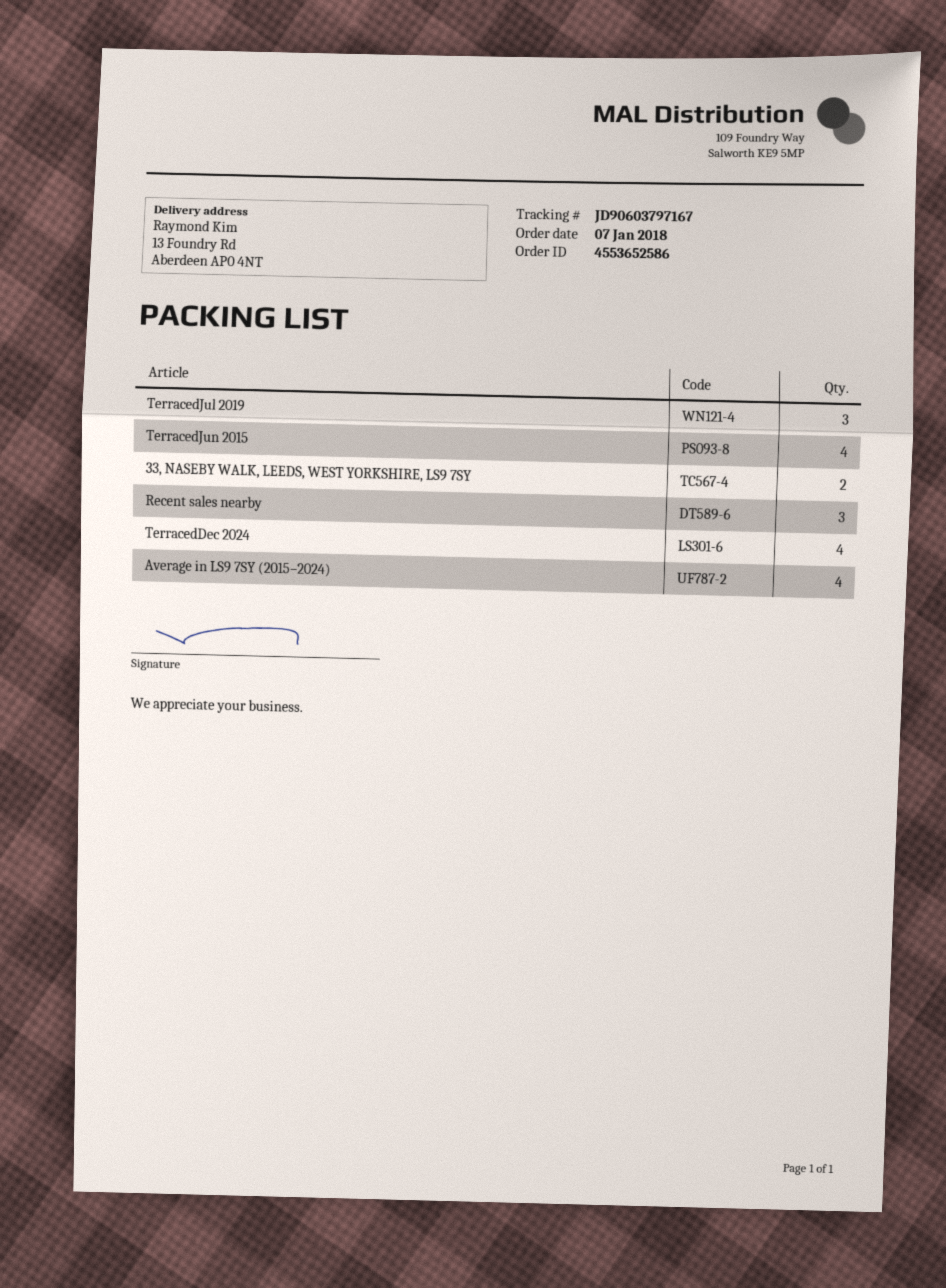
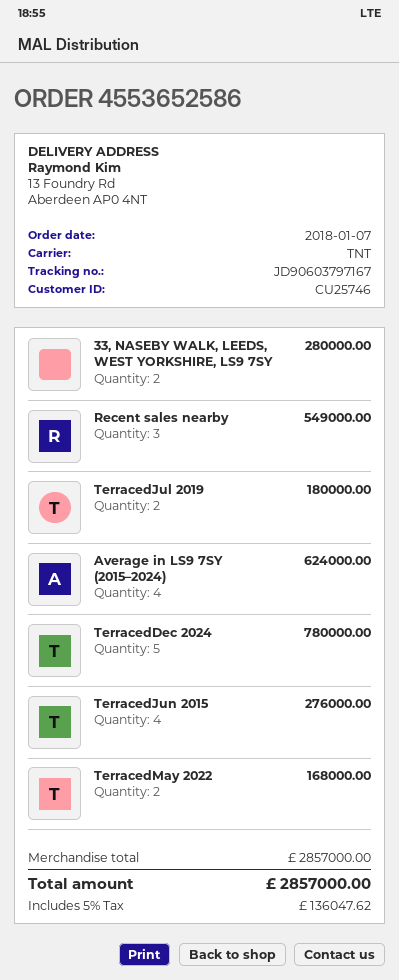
TerracedJul 2019: 3 -> 2
TerracedDec 2024: 4 -> 5
TerracedMay 2022: none -> 2

